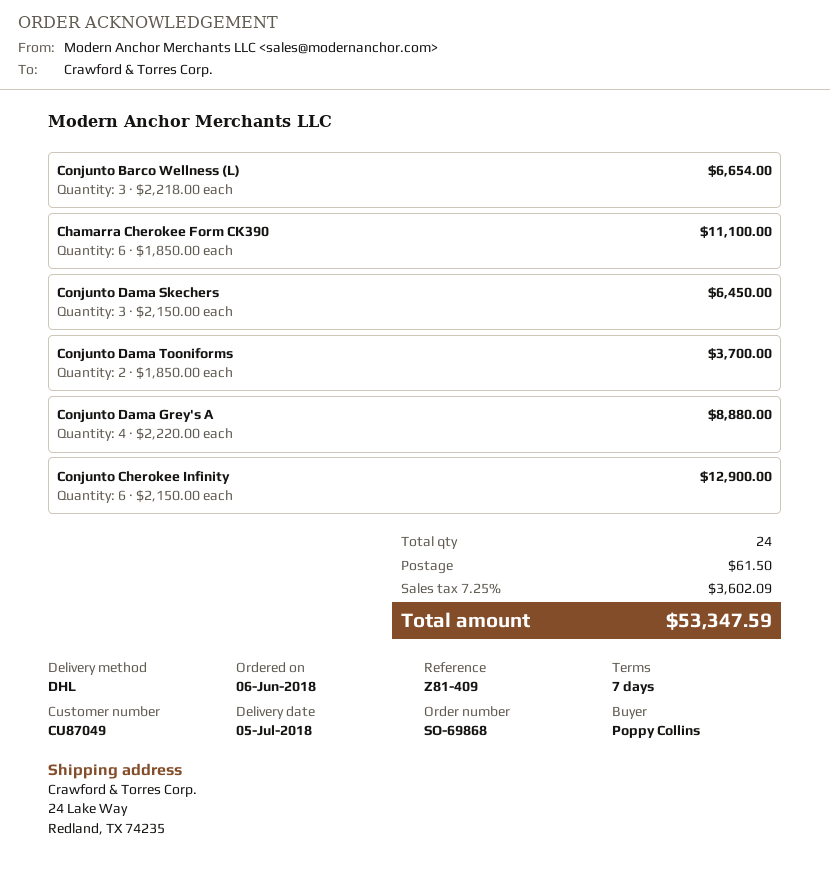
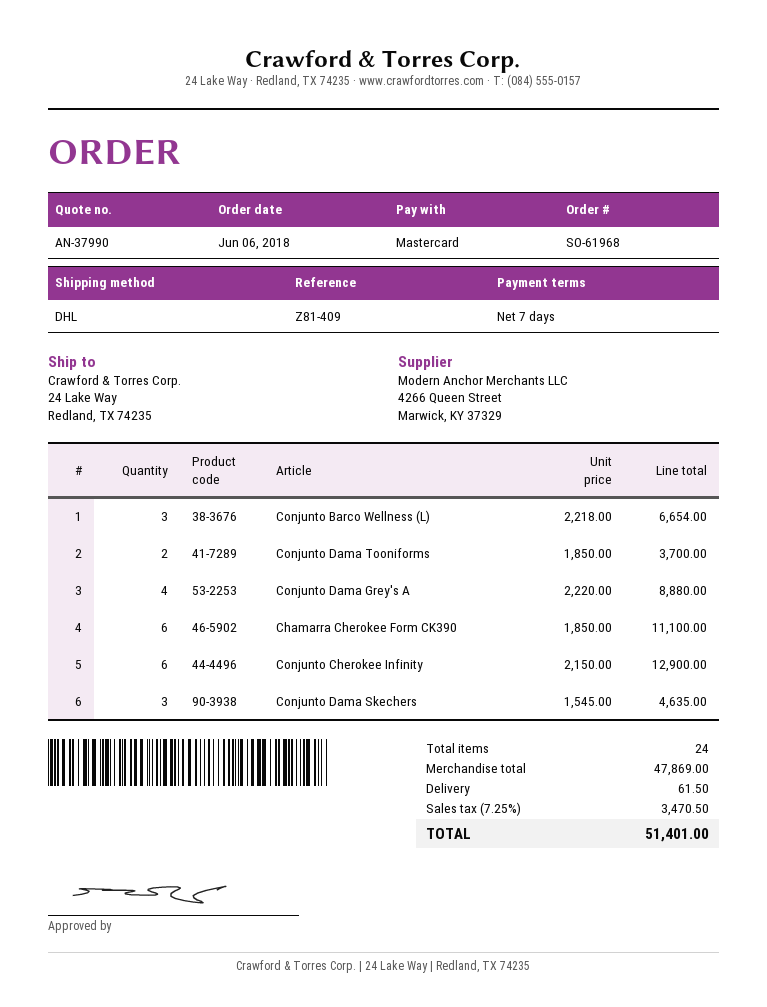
order number: SO-69868 -> SO-61968
Conjunto Dama Skechers: 3 x 2150.00 = 6450.00 -> 3 x 1545.00 = 4635.00
tax: 7.25% = 3602.09 -> 7.25% = 3470.50
total: 53347.59 -> 51401.00

